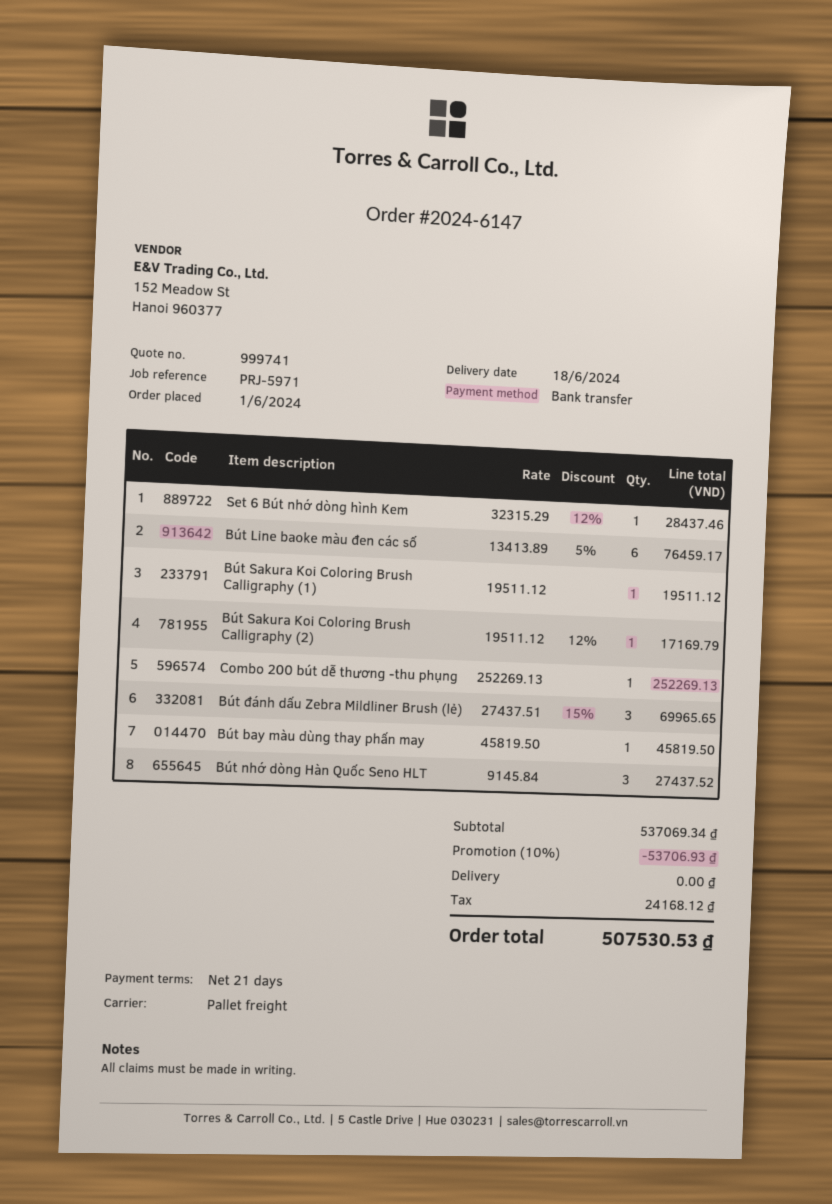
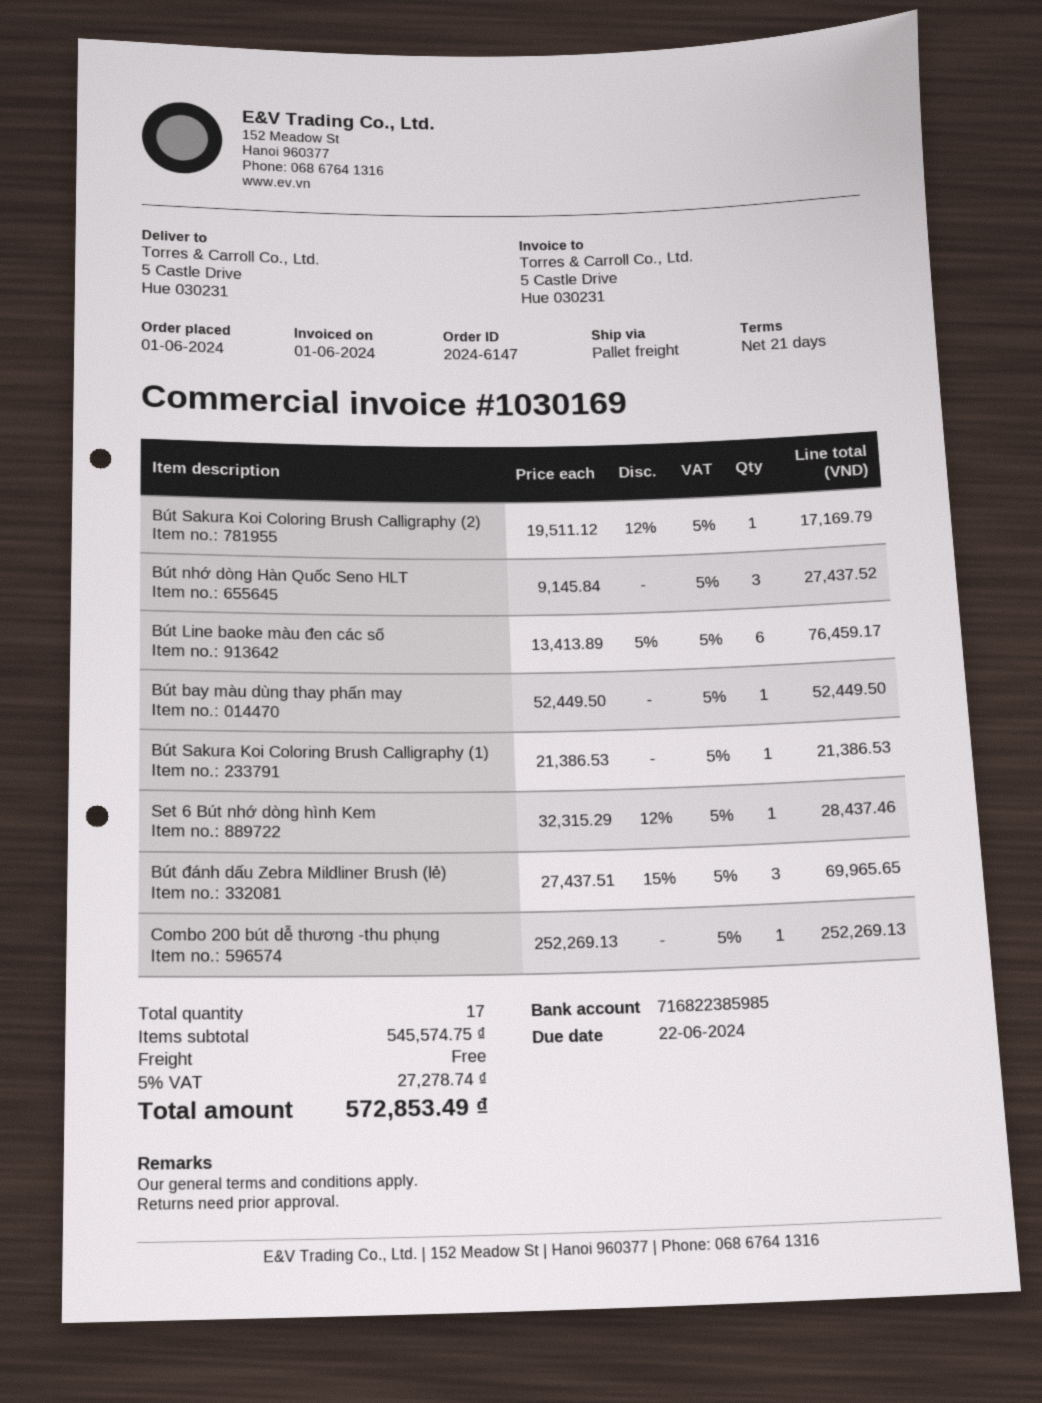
Bút Sakura Koi Coloring Brush Calligraphy (1): 1 x 19511.12 = 19511.12 -> 1 x 21386.53 = 21386.53
Bút bay màu dùng thay phấn may: 1 x 45819.50 = 45819.50 -> 1 x 52449.50 = 52449.50
subtotal: 537069.34 -> 545574.75
discount: 10% = 53706.93 -> none
tax: 24168.12 -> 27278.74
total: 507530.53 -> 572853.49

